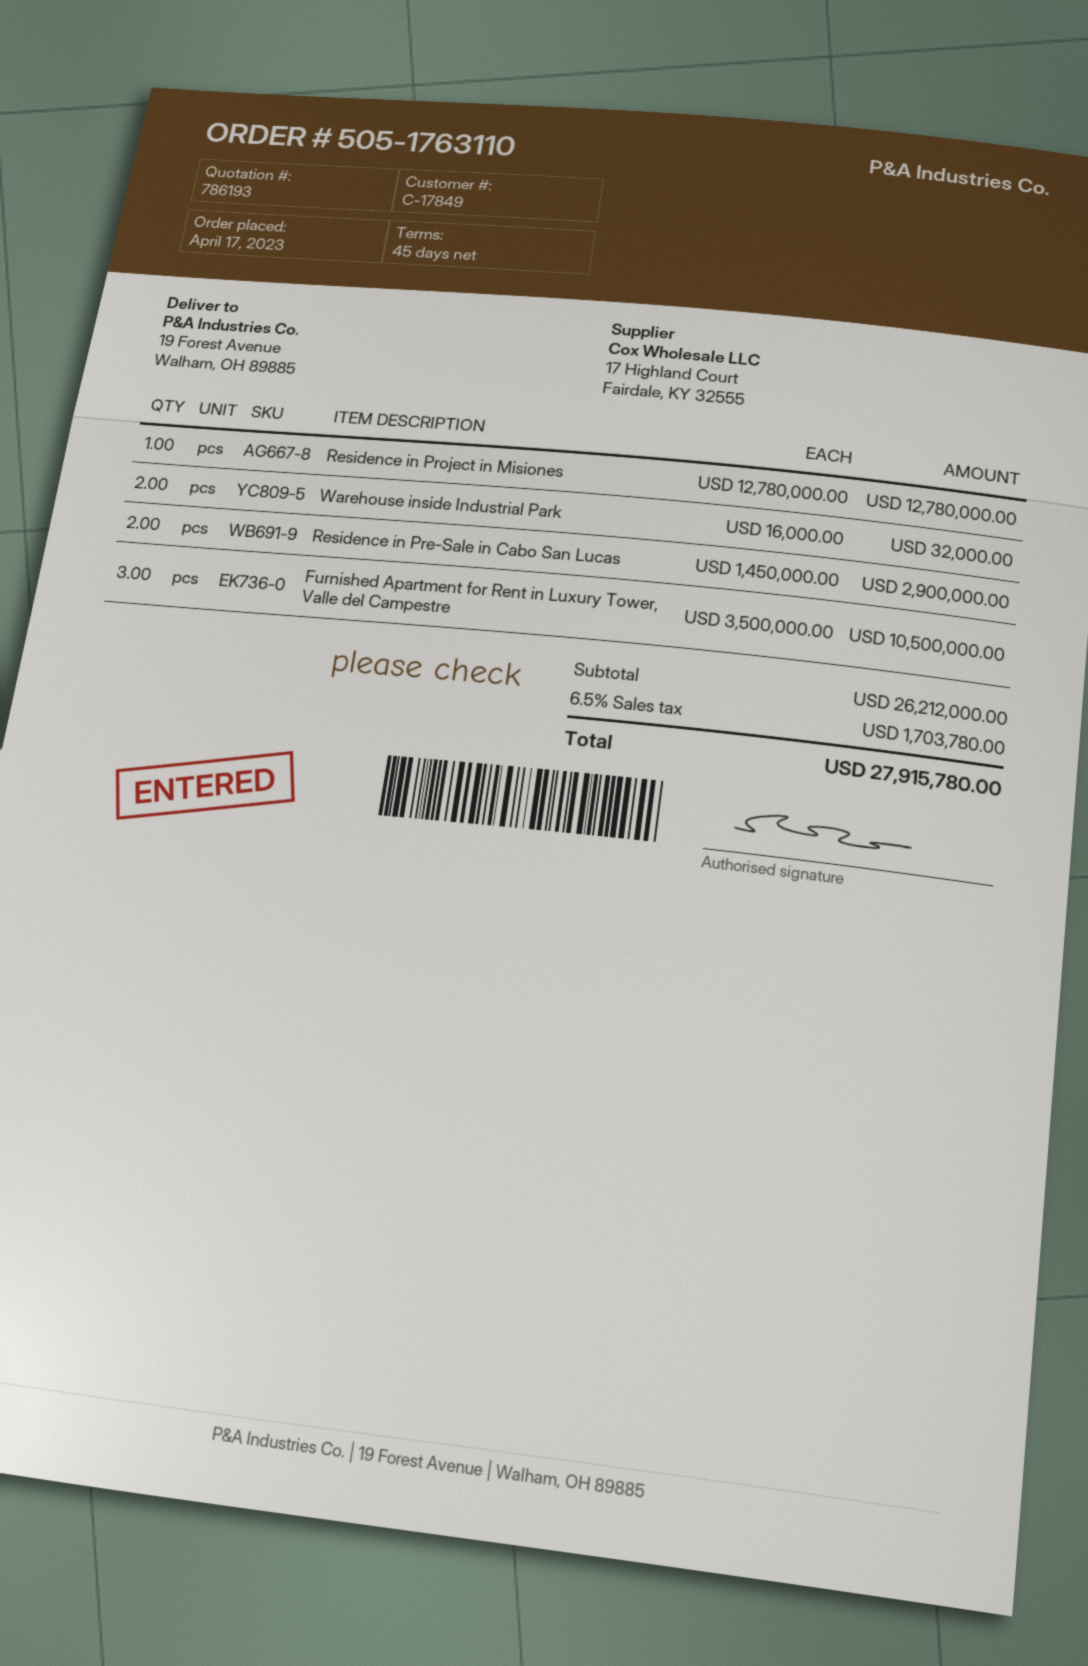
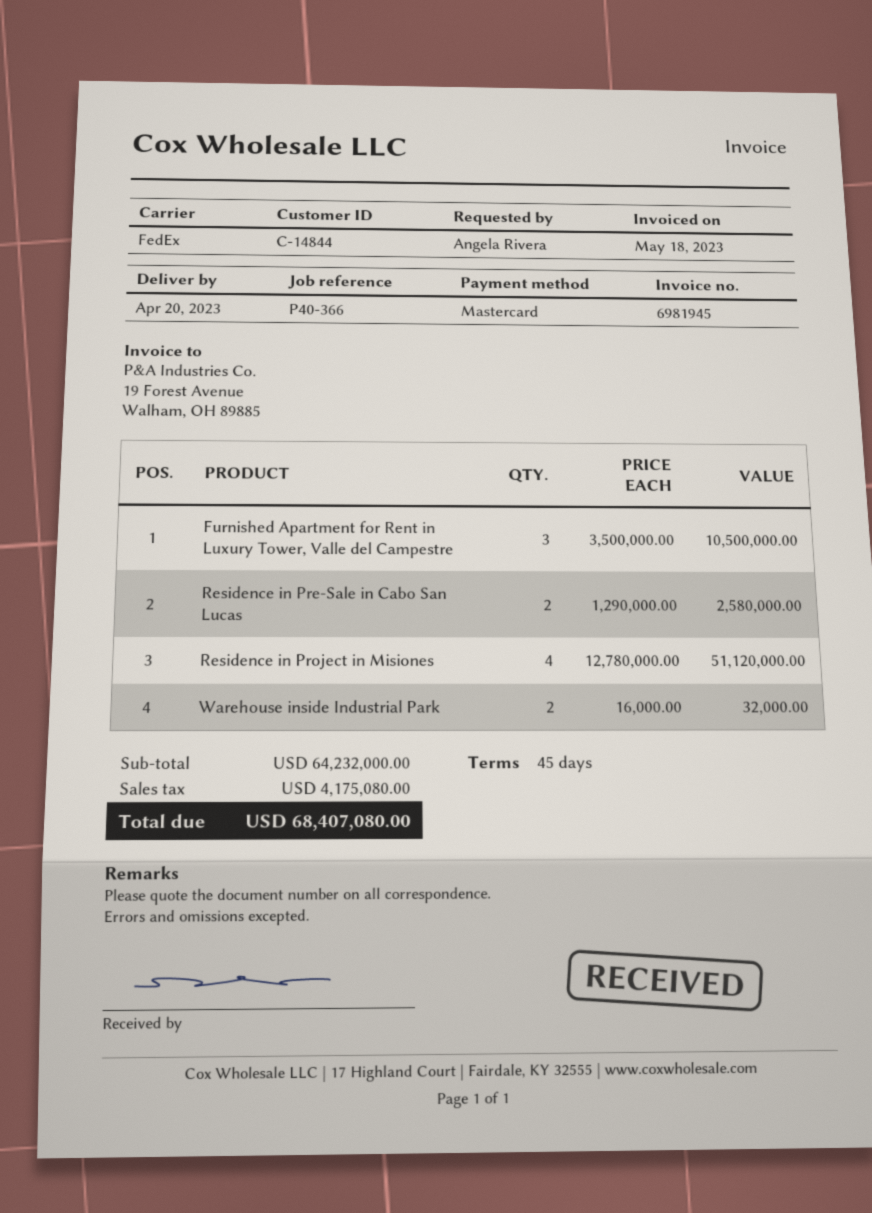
customer number: C-17849 -> C-14844
Residence in Project in Misiones: 1 x 12780000.00 = 12780000.00 -> 4 x 12780000.00 = 51120000.00
Residence in Pre-Sale in Cabo San Lucas: 2 x 1450000.00 = 2900000.00 -> 2 x 1290000.00 = 2580000.00
subtotal: 26212000.00 -> 64232000.00
tax: 1703780.00 -> 4175080.00
total: 27915780.00 -> 68407080.00

